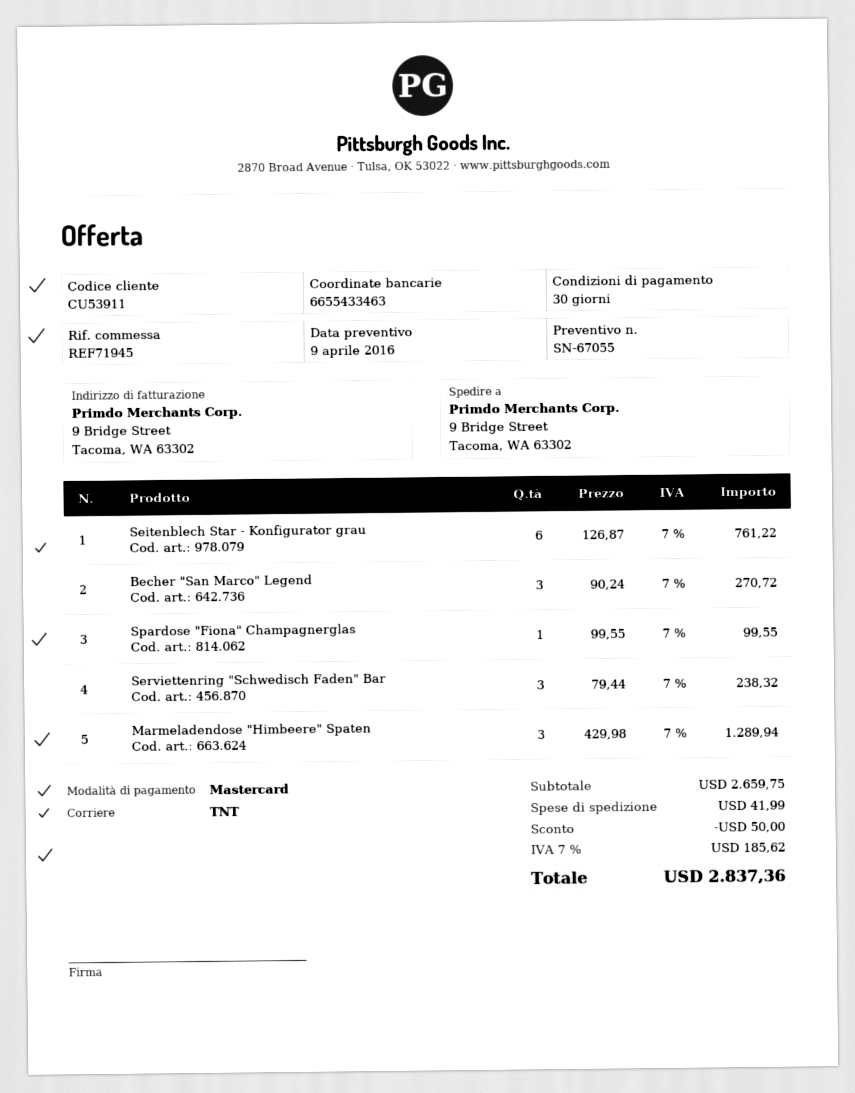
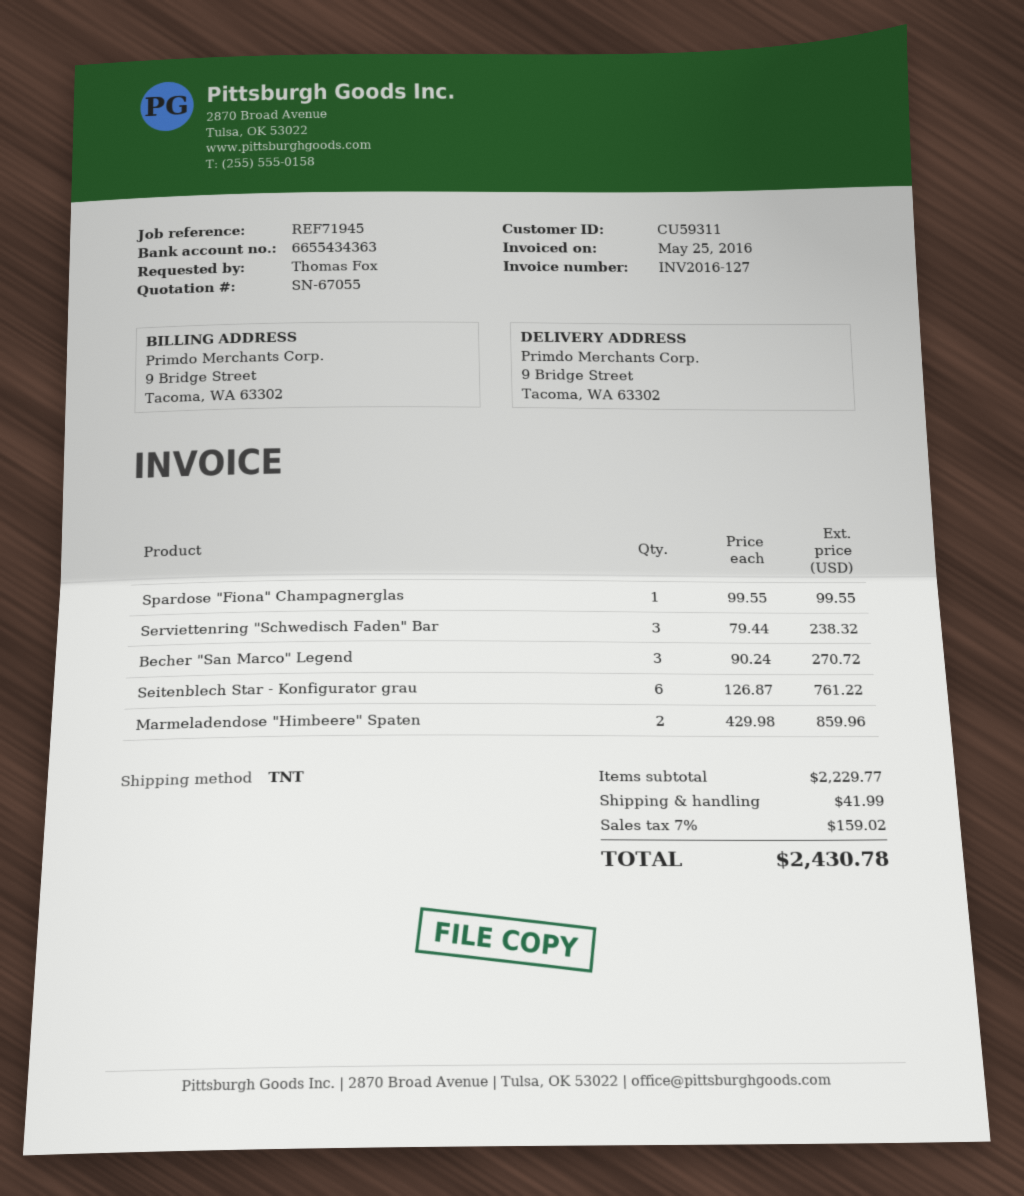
customer number: CU53911 -> CU59311
bank account: 6655433463 -> 6655434363
Marmeladendose "Himbeere" Spaten: 3 x 429.98 = 1289.94 -> 2 x 429.98 = 859.96
subtotal: 2659.75 -> 2229.77
discount: 50.00 -> none
tax: 7% = 185.62 -> 7% = 159.02
total: 2837.36 -> 2430.78

